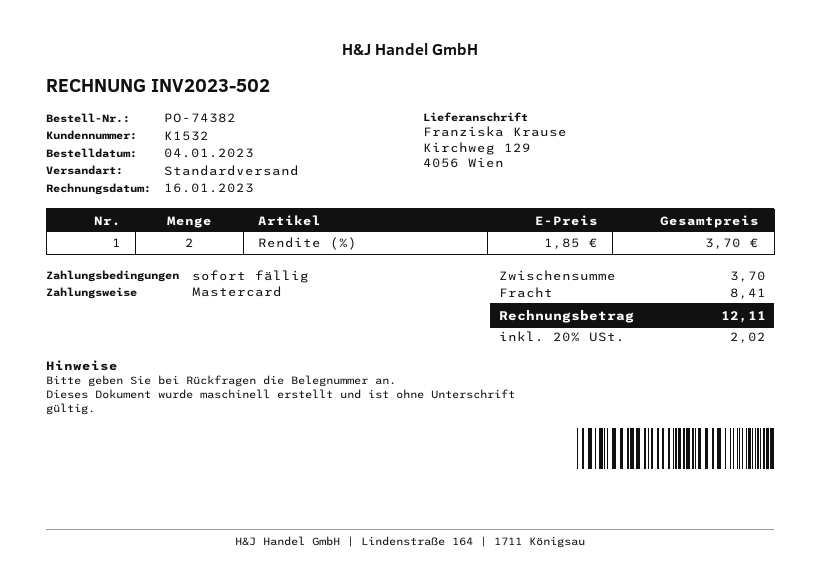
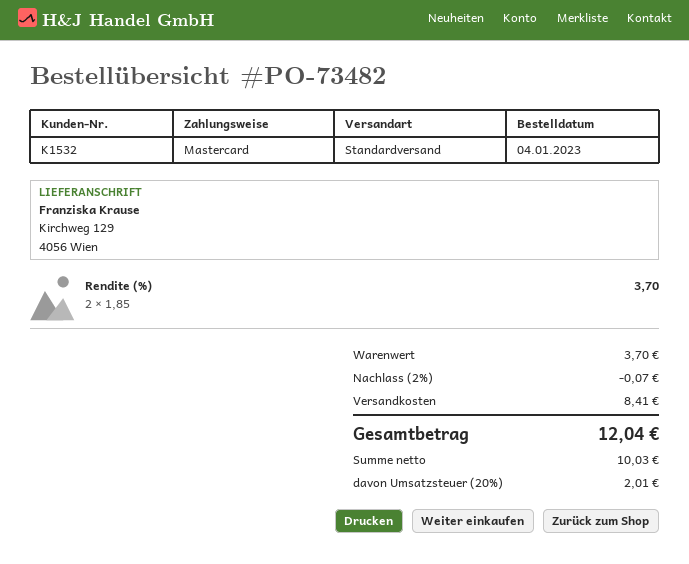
order number: PO-74382 -> PO-73482
discount: none -> 2% = 0.07
tax: 20% = 2.02 -> 20% = 2.01
total: 12.11 -> 12.04

